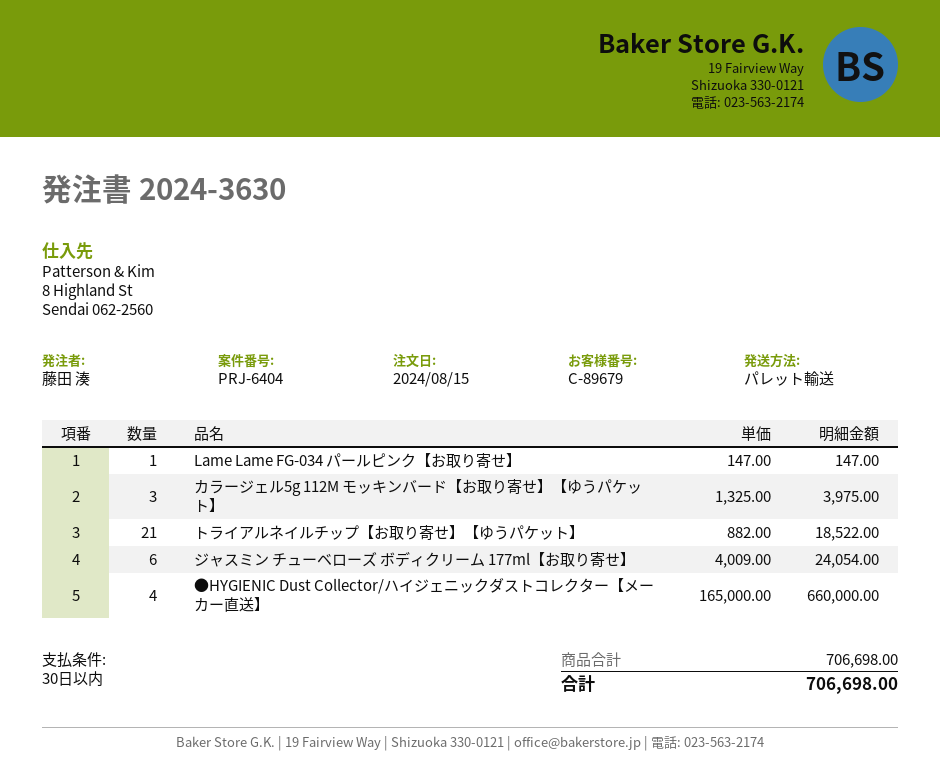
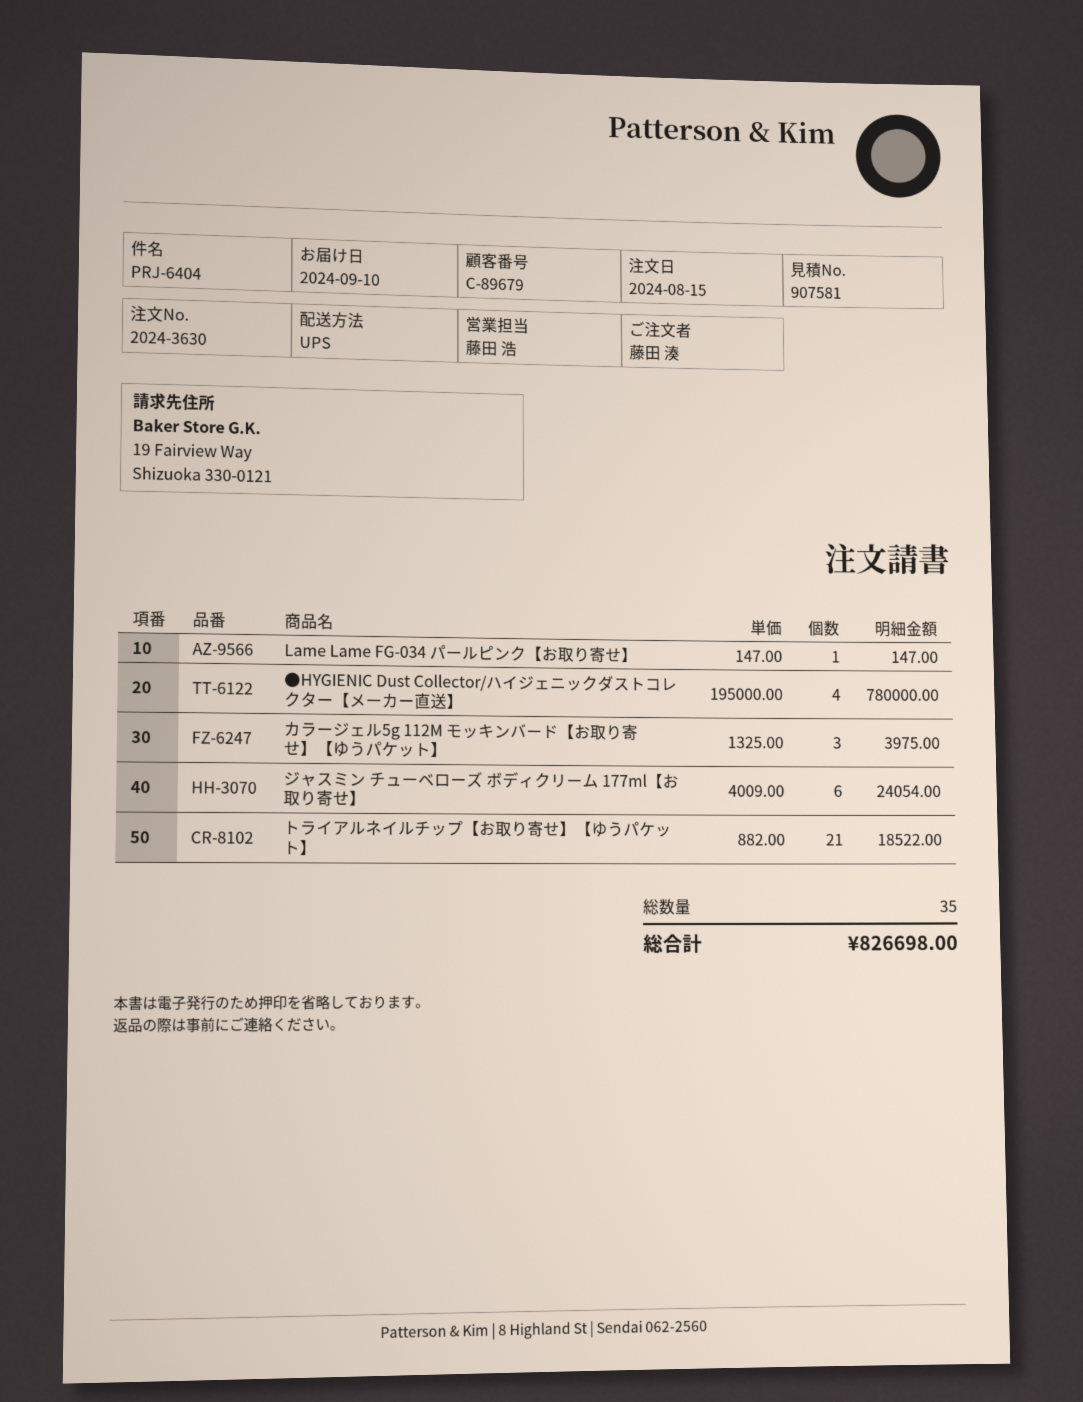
shipping method: pallet freight -> UPS
●HYGIENIC Dust Collector/ハイジェニックダストコレクター【メーカー直送】: 4 x 165000.00 = 660000.00 -> 4 x 195000.00 = 780000.00
total: 706698.00 -> 826698.00

